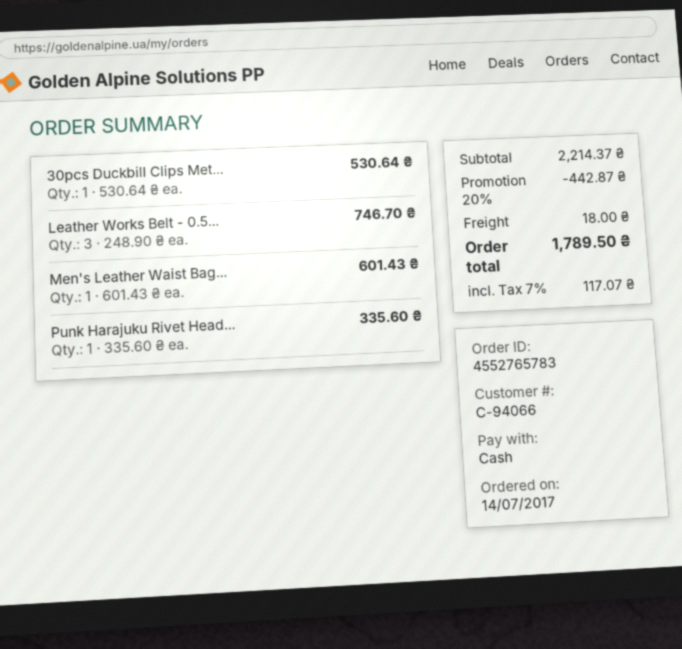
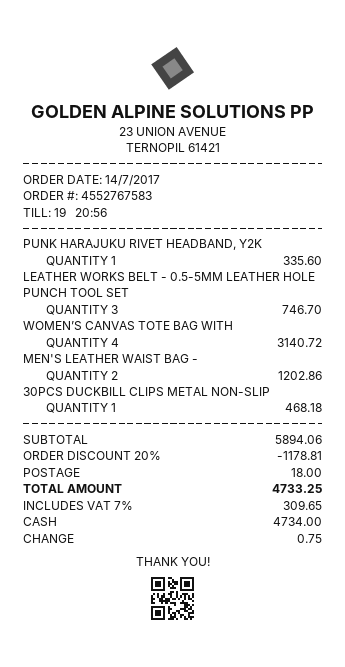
order number: 4552765783 -> 4552767583
30pcs Duckbill Clips Met...: 1 for 530.64 -> 1 for 468.18
Men's Leather Waist Bag...: 1 for 601.43 -> 2 for 1202.86
WOMEN’S CANVAS TOTE BAG WITH: none -> 4 for 3140.72
subtotal: 2214.37 -> 5894.06
discount: 20% = 442.87 -> 20% = 1178.81
tax: 7% = 117.07 -> 7% = 309.65
total: 1789.50 -> 4733.25

